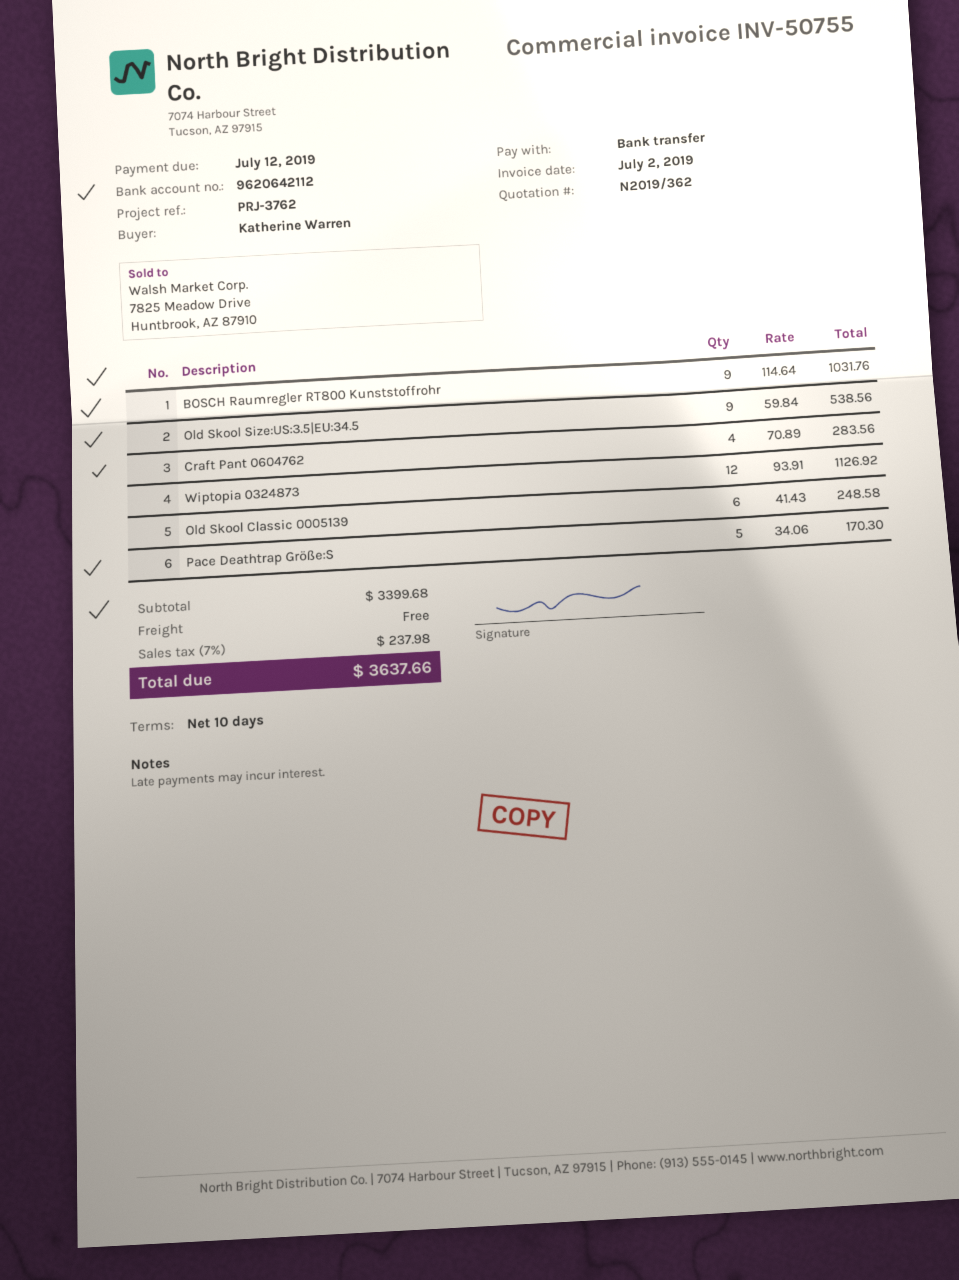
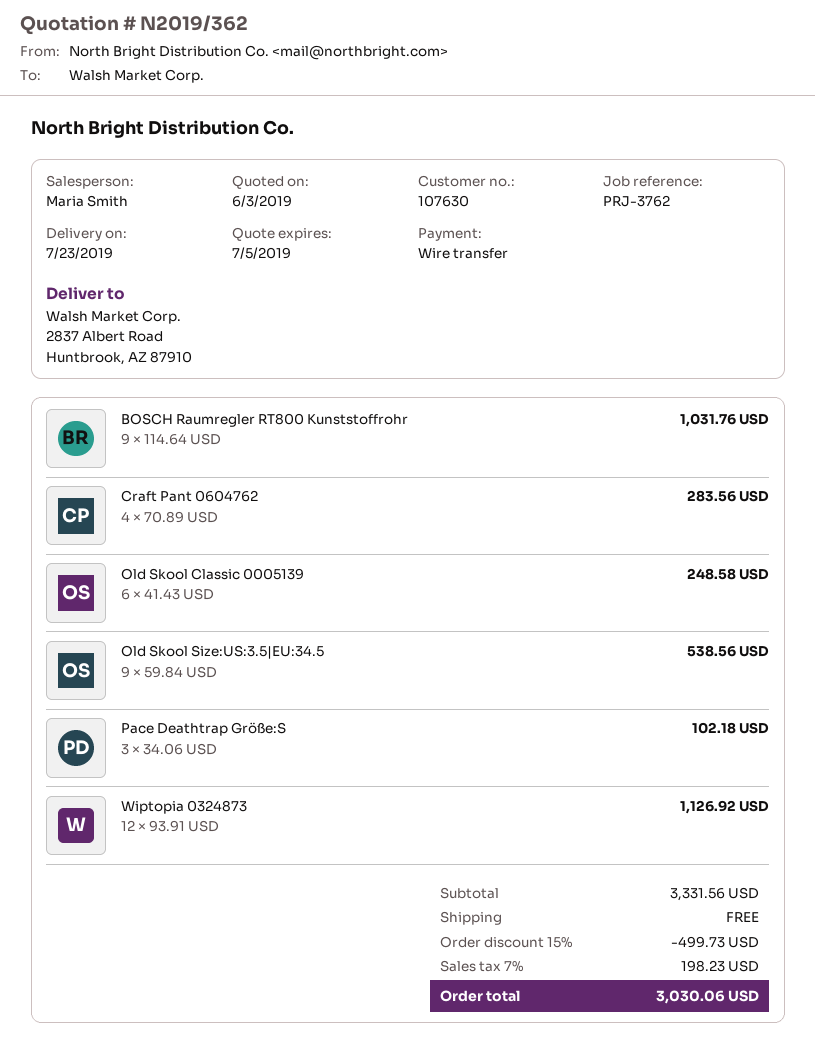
Pace Deathtrap Größe:S: 5 x 34.06 = 170.30 -> 3 x 34.06 = 102.18
subtotal: 3399.68 -> 3331.56
discount: none -> 15% = 499.73
tax: 7% = 237.98 -> 7% = 198.23
total: 3637.66 -> 3030.06

